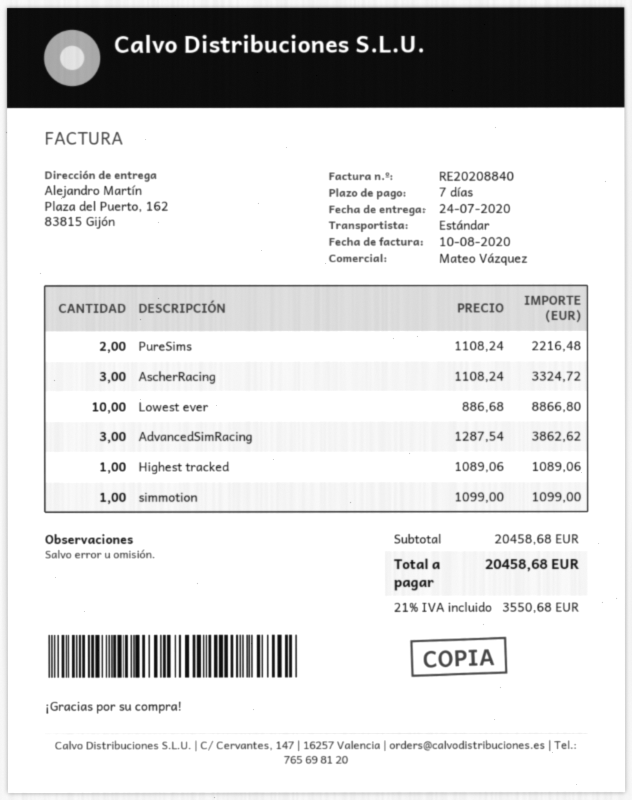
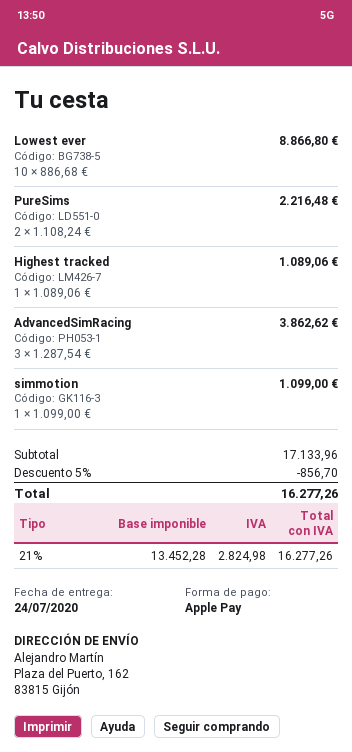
AscherRacing: 3 x 1108.24 = 3324.72 -> none
subtotal: 20458.68 -> 17133.96
discount: none -> 5% = 856.70
tax: 21% = 3550.68 -> 21% = 2824.98
total: 20458.68 -> 16277.26

